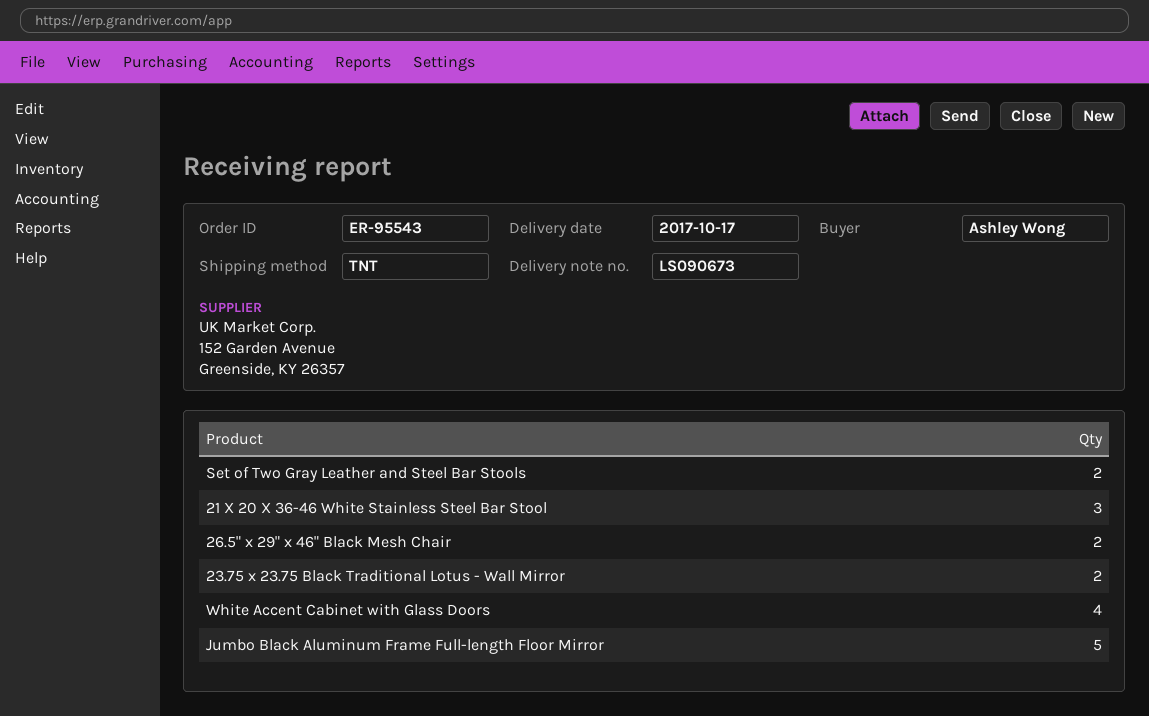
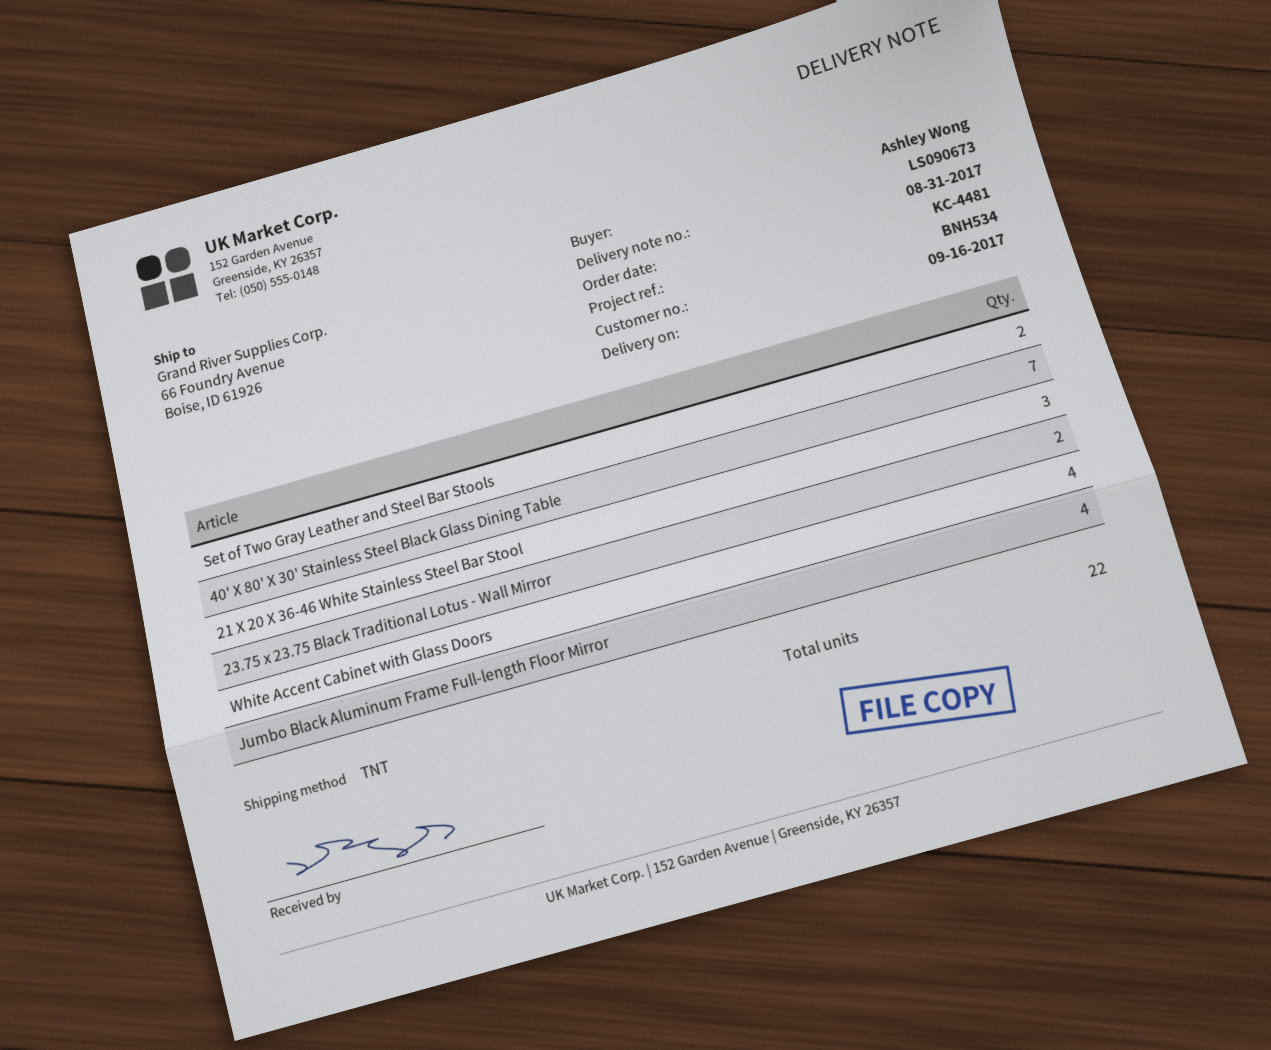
delivery date: 2017-10-17 -> 2017-09-16
26.5" x 29" x 46" Black Mesh Chair: 2 -> none
Jumbo Black Aluminum Frame Full-length Floor Mirror: 5 -> 4
40' X 80' X 30' Stainless Steel Black Glass Dining Table: none -> 7

